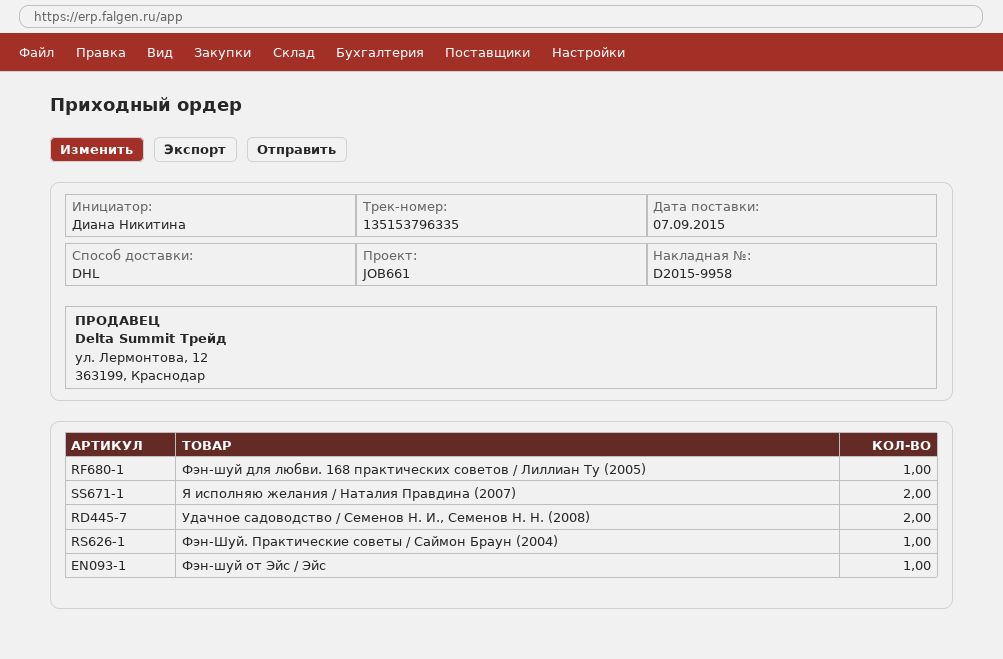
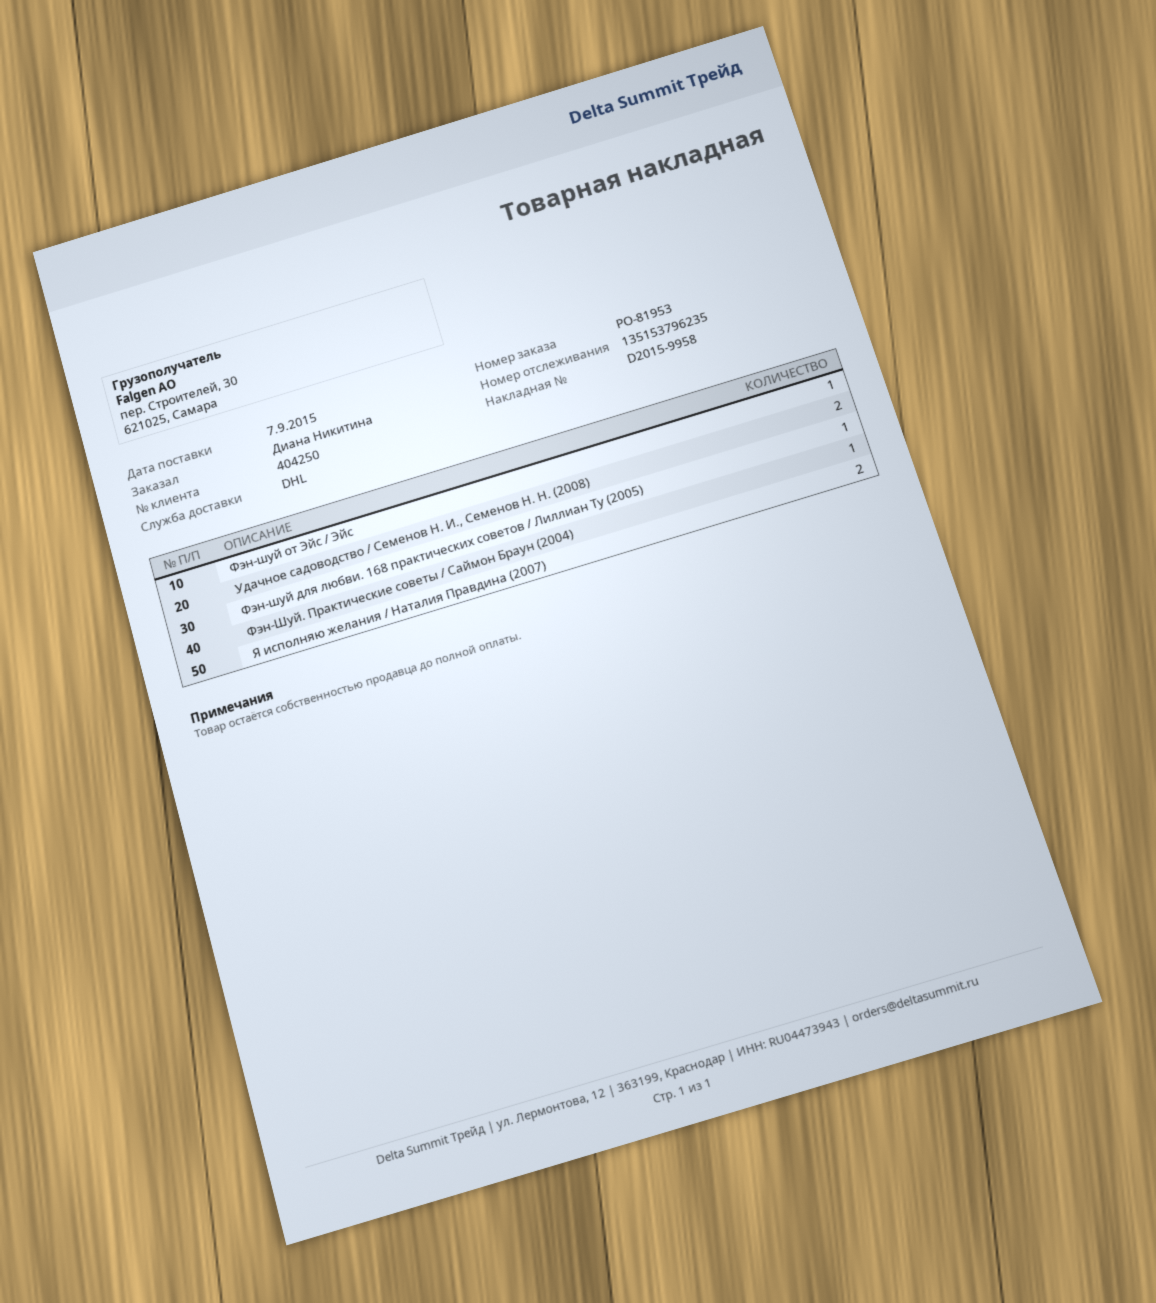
tracking number: 135153796335 -> 135153796235

